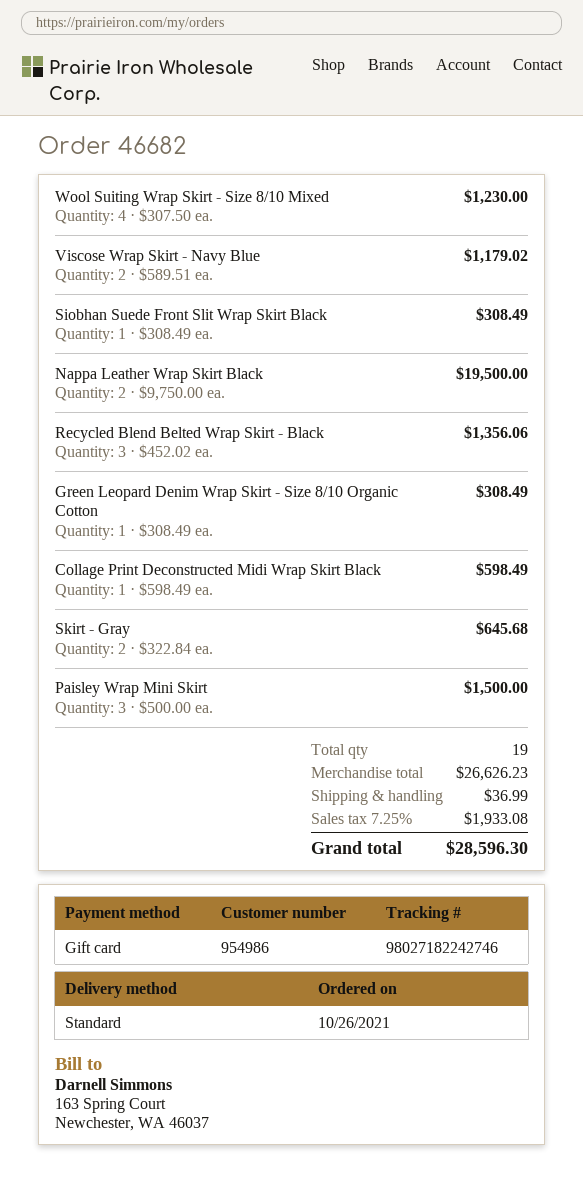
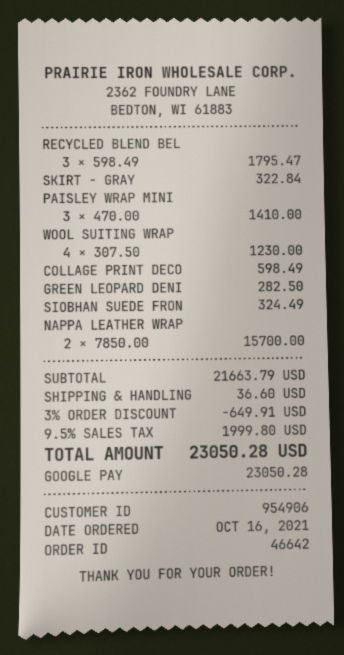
order number: 46682 -> 46642
order date: 2021-10-26 -> 2021-10-16
customer number: 954986 -> 954906
payment method: gift card -> Google Pay
Viscose Wrap Skirt - Navy Blue: 2 x 589.51 = 1179.02 -> none
Siobhan Suede Front Slit Wrap Skirt Black: 1 x 308.49 = 308.49 -> 1 x 324.49 = 324.49
Nappa Leather Wrap Skirt Black: 2 x 9750.00 = 19500.00 -> 2 x 7850.00 = 15700.00
Recycled Blend Belted Wrap Skirt - Black: 3 x 452.02 = 1356.06 -> 3 x 598.49 = 1795.47
Green Leopard Denim Wrap Skirt - Size 8/10 Organic Cotton: 1 x 308.49 = 308.49 -> 1 x 282.50 = 282.50
Skirt - Gray: 2 x 322.84 = 645.68 -> 1 x 322.84 = 322.84
Paisley Wrap Mini Skirt: 3 x 500.00 = 1500.00 -> 3 x 470.00 = 1410.00
subtotal: 26626.23 -> 21663.79
discount: none -> 3% = 649.91
shipping: 36.99 -> 36.60
tax: 7.25% = 1933.08 -> 9.5% = 1999.80
total: 28596.30 -> 23050.28

